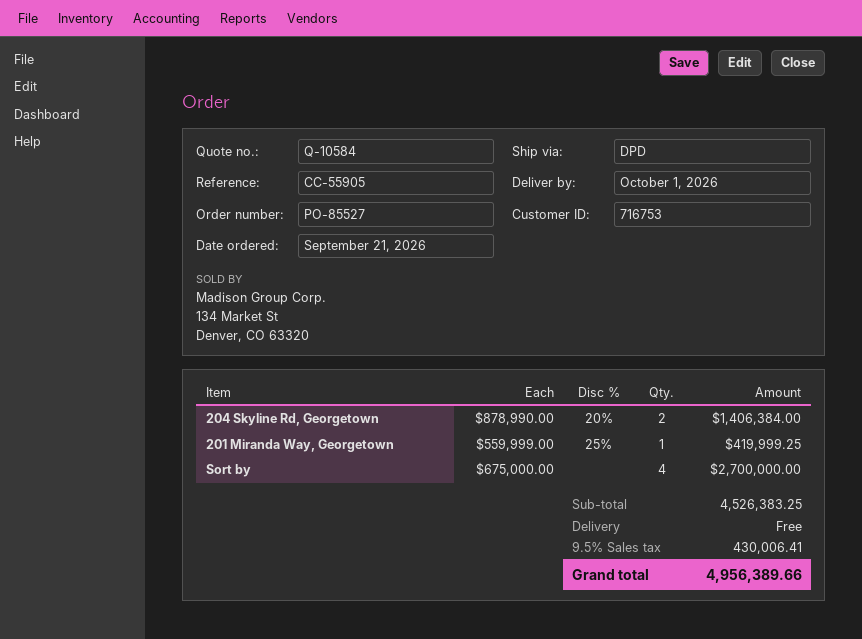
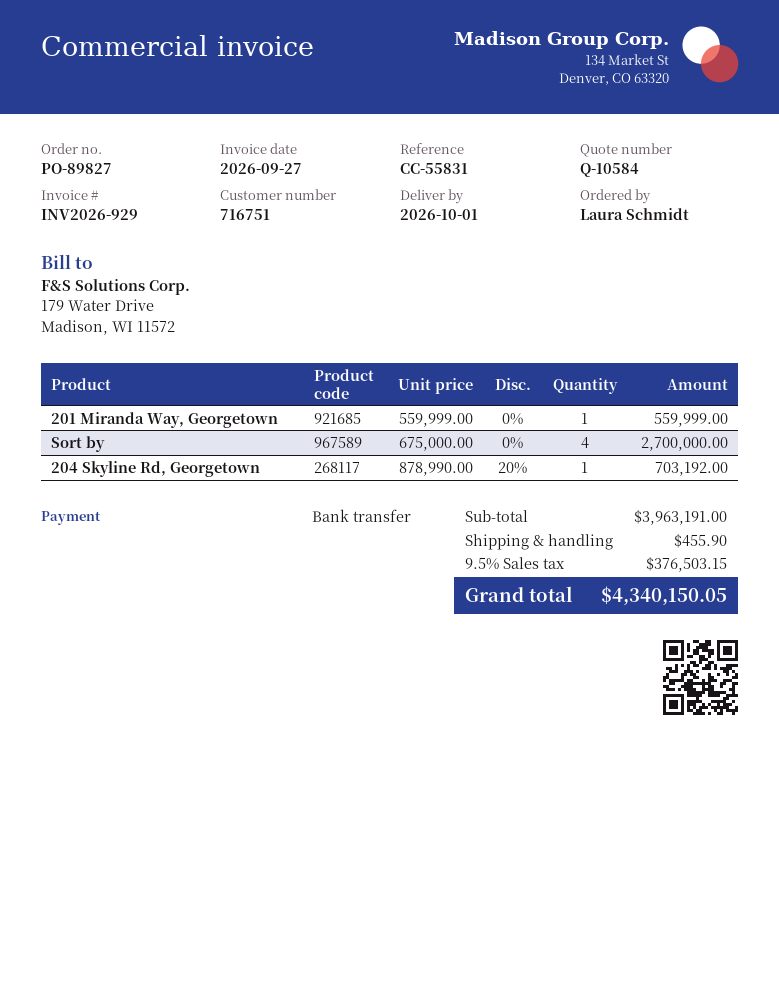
order number: PO-85527 -> PO-89827
customer number: 716753 -> 716751
reference: CC-55905 -> CC-55831
204 Skyline Rd, Georgetown: 2 x 878990.00 - 20% = 1406384.00 -> 1 x 878990.00 - 20% = 703192.00
201 Miranda Way, Georgetown: 1 x 559999.00 - 25% = 419999.25 -> 1 x 559999.00 = 559999.00
subtotal: 4526383.25 -> 3963191.00
shipping: 0.00 -> 455.90
tax: 9.5% = 430006.41 -> 9.5% = 376503.15
total: 4956389.66 -> 4340150.05

